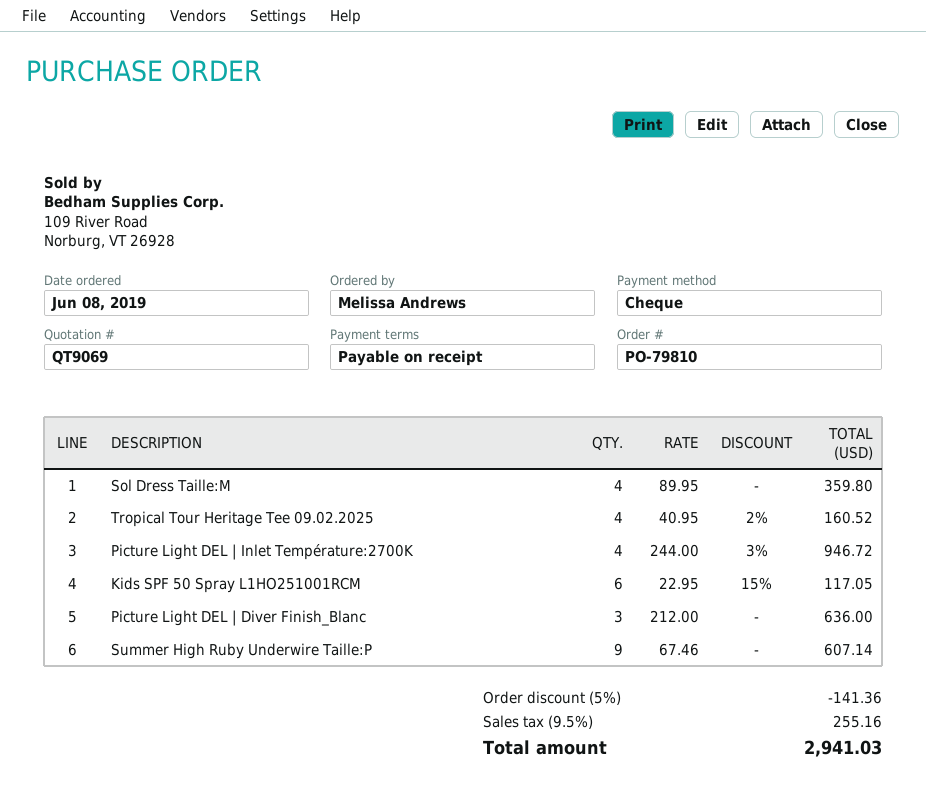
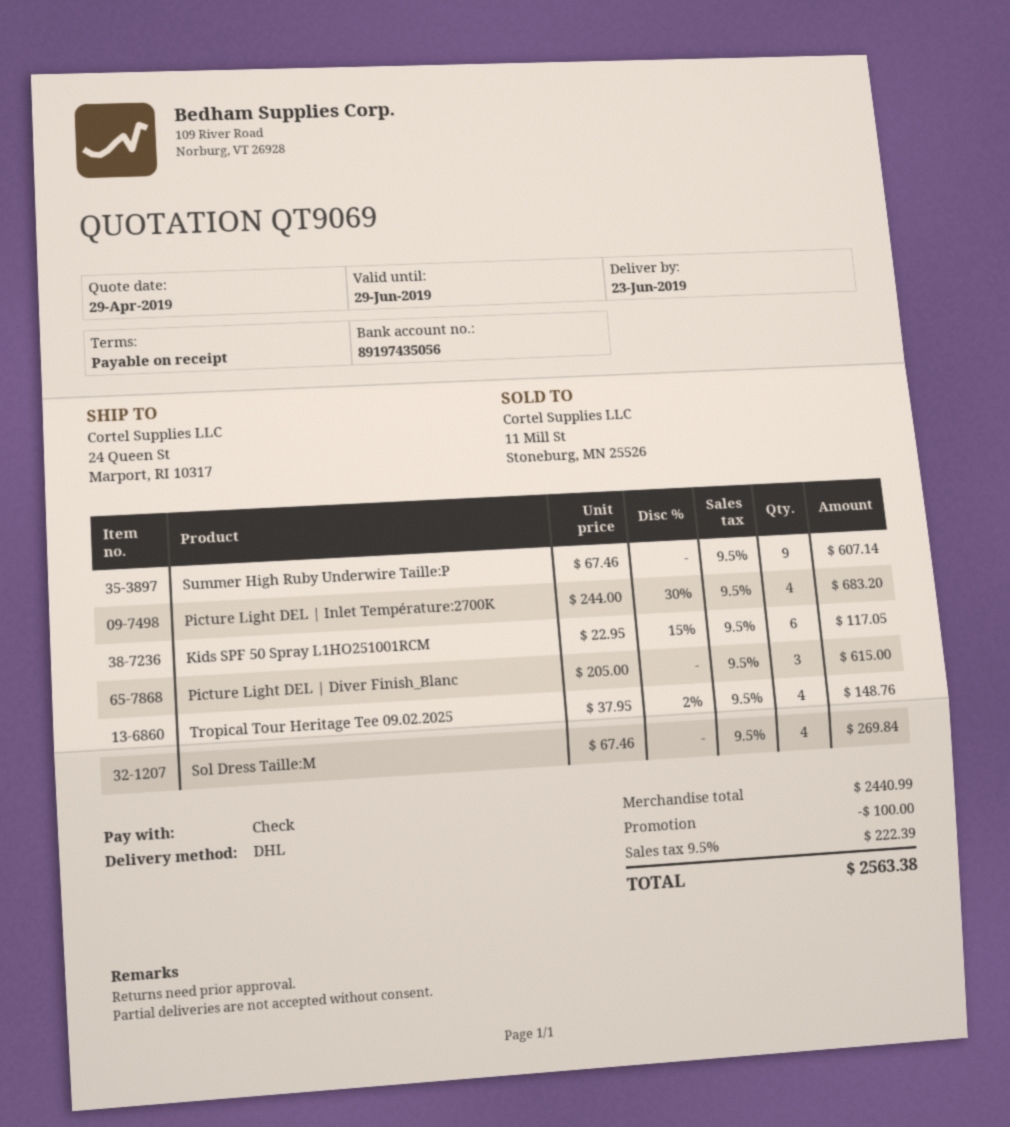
Sol Dress Taille:M: 4 x 89.95 = 359.80 -> 4 x 67.46 = 269.84
Tropical Tour Heritage Tee 09.02.2025: 4 x 40.95 - 2% = 160.52 -> 4 x 37.95 - 2% = 148.76
Picture Light DEL | Inlet Température:2700K: 4 x 244.00 - 3% = 946.72 -> 4 x 244.00 - 30% = 683.20
Picture Light DEL | Diver Finish_Blanc: 3 x 212.00 = 636.00 -> 3 x 205.00 = 615.00
discount: 141.36 -> 100.00
tax: 9.5% = 255.16 -> 9.5% = 222.39
total: 2941.03 -> 2563.38

